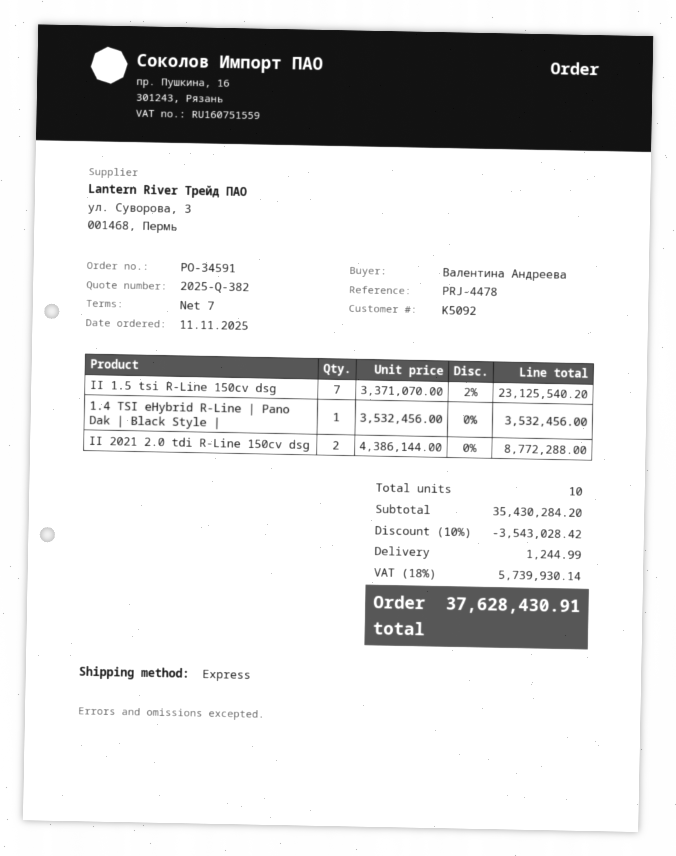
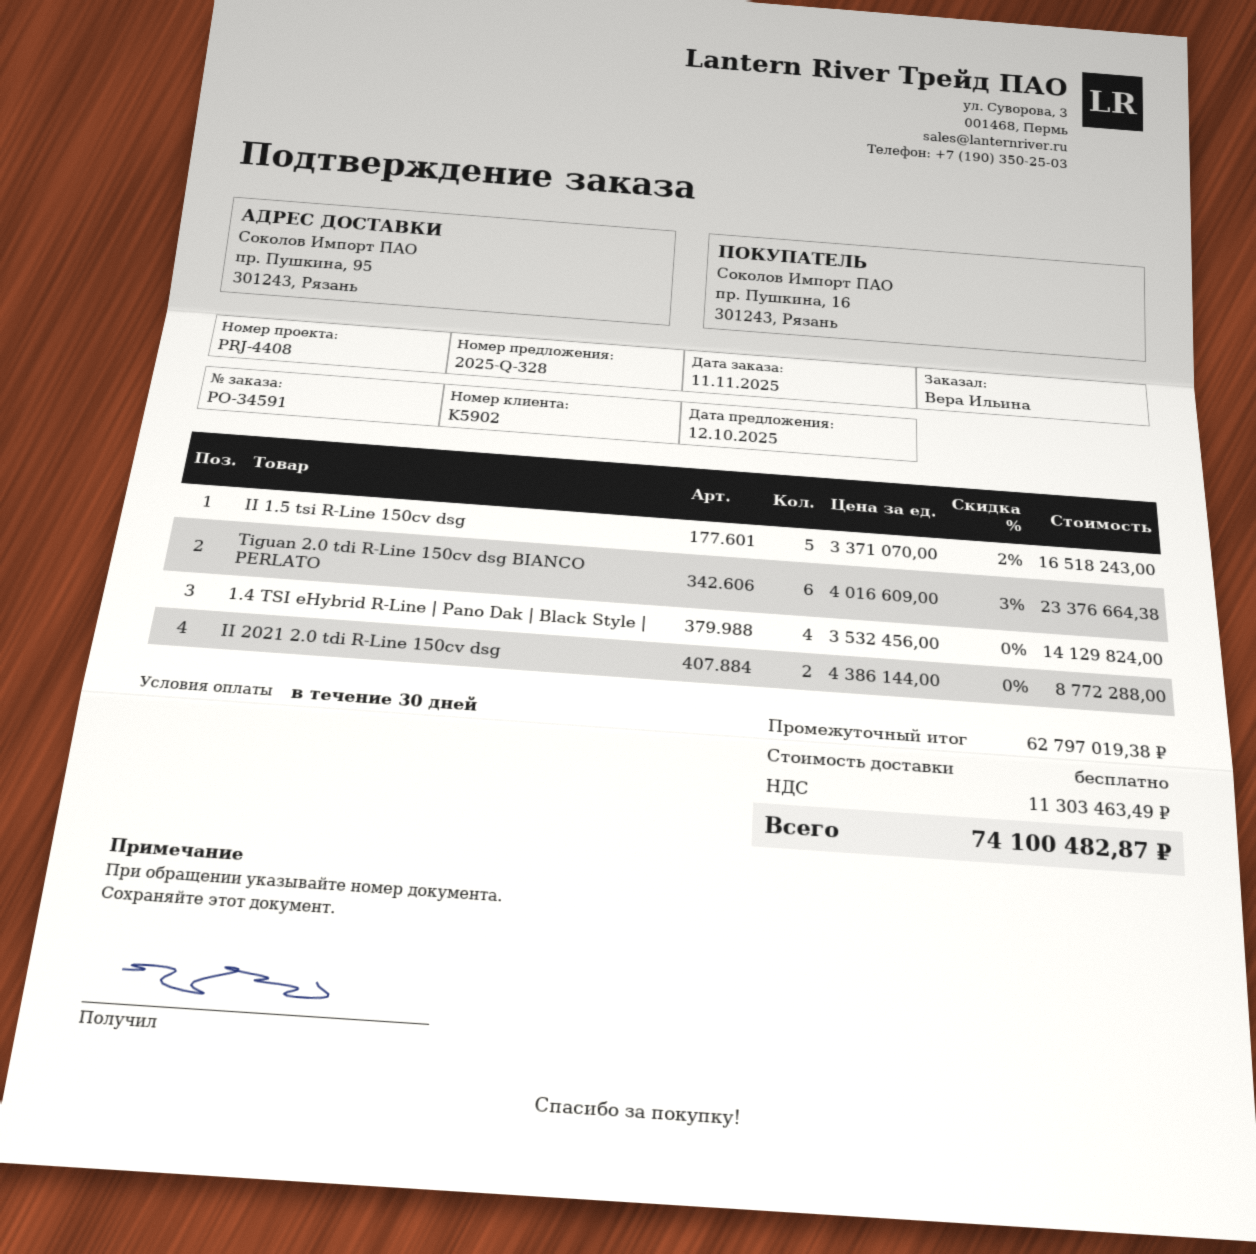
quote number: 2025-Q-382 -> 2025-Q-328
payment terms: 7 days -> 30 days
customer number: K5092 -> K5902
reference: PRJ-4478 -> PRJ-4408
ordered by: Валентина Андреева -> Вера Ильина
II 1.5 tsi R-Line 150cv dsg: 7 x 3371070.00 - 2% = 23125540.20 -> 5 x 3371070.00 - 2% = 16518243.00
1.4 TSI eHybrid R-Line | Pano Dak | Black Style |: 1 x 3532456.00 = 3532456.00 -> 4 x 3532456.00 = 14129824.00
Tiguan 2.0 tdi R-Line 150cv dsg BIANCO PERLATO: none -> 6 x 4016609.00 - 3% = 23376664.38
subtotal: 35430284.20 -> 62797019.38
discount: 10% = 3543028.42 -> none
shipping: 1244.99 -> 0.00
tax: 5739930.14 -> 11303463.49
total: 37628430.91 -> 74100482.87

